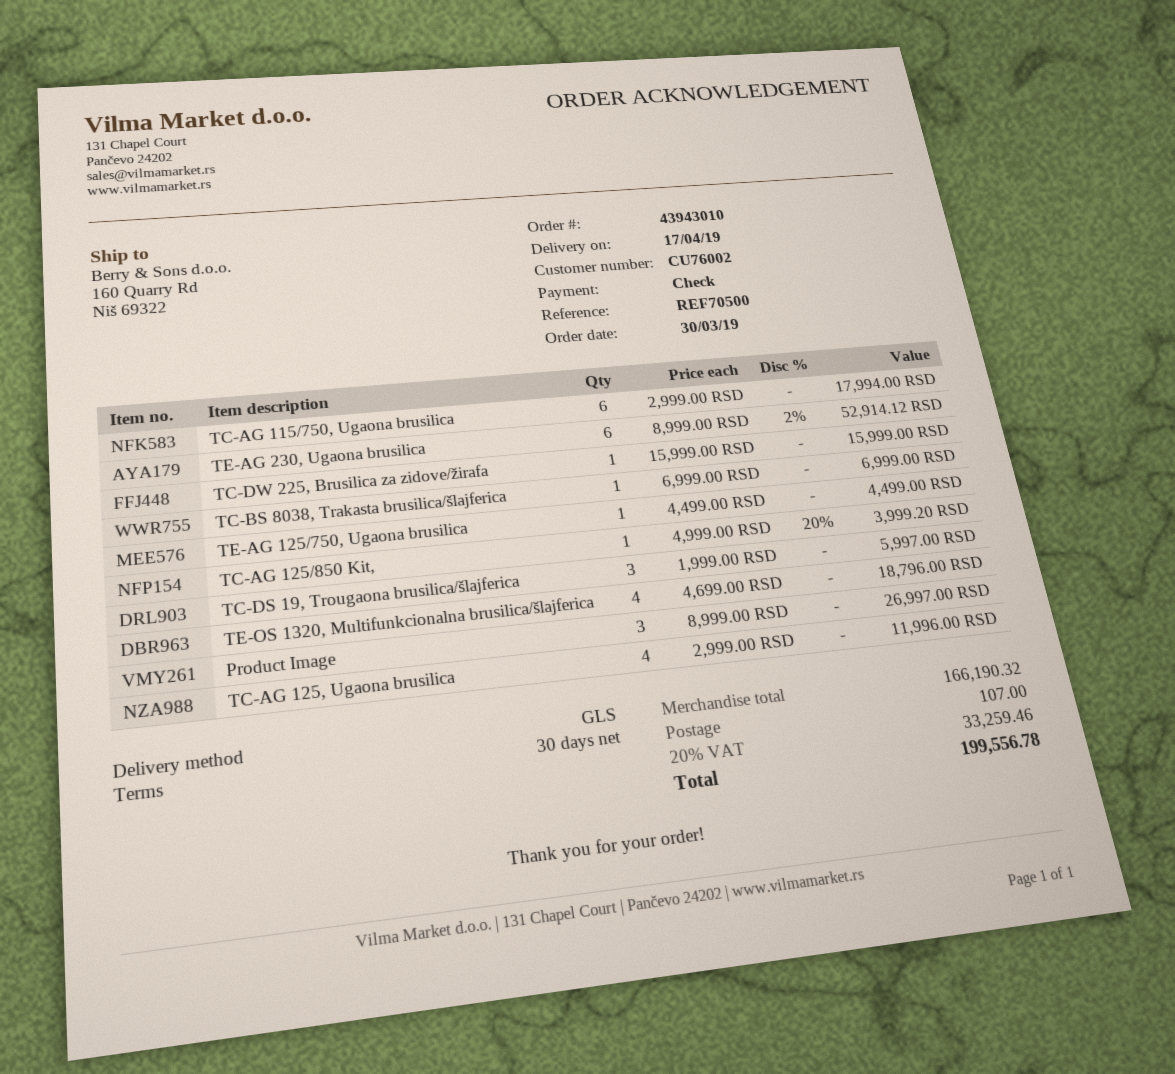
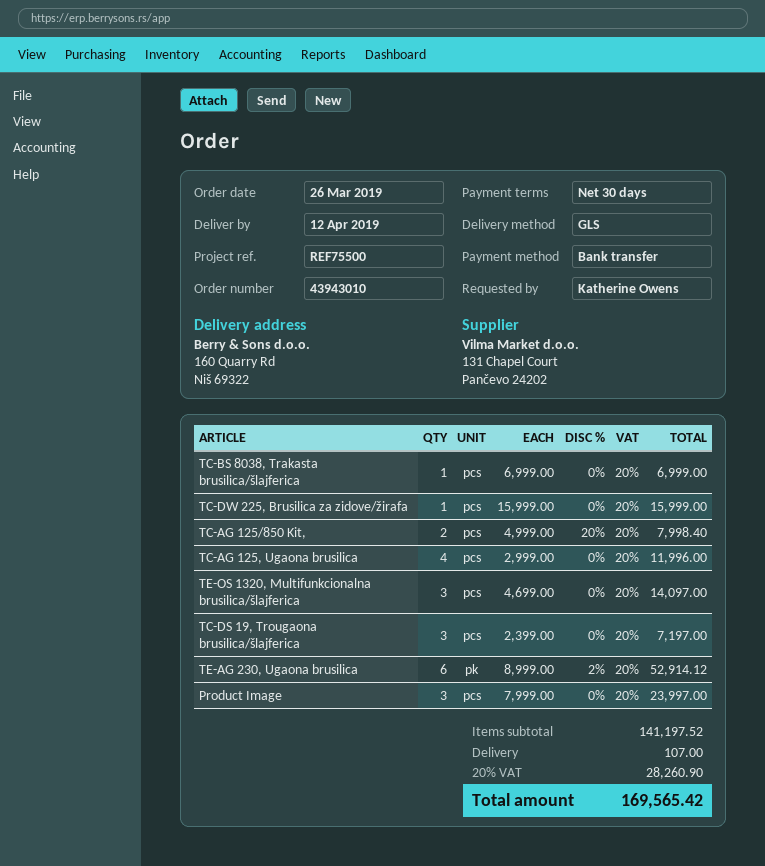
order date: 2019-03-30 -> 2019-03-26
delivery date: 2019-04-17 -> 2019-04-12
reference: REF70500 -> REF75500
payment method: cheque -> bank transfer
TC-AG 115/750, Ugaona brusilica: 6 x 2999.00 = 17994.00 -> none
TE-AG 125/750, Ugaona brusilica: 1 x 4499.00 = 4499.00 -> none
TC-AG 125/850 Kit,: 1 x 4999.00 - 20% = 3999.20 -> 2 x 4999.00 - 20% = 7998.40
TC-DS 19, Trougaona brusilica/šlajferica: 3 x 1999.00 = 5997.00 -> 3 x 2399.00 = 7197.00
TE-OS 1320, Multifunkcionalna brusilica/šlajferica: 4 x 4699.00 = 18796.00 -> 3 x 4699.00 = 14097.00
Product Image: 3 x 8999.00 = 26997.00 -> 3 x 7999.00 = 23997.00
subtotal: 166190.32 -> 141197.52
tax: 20% = 33259.46 -> 20% = 28260.90
total: 199556.78 -> 169565.42

